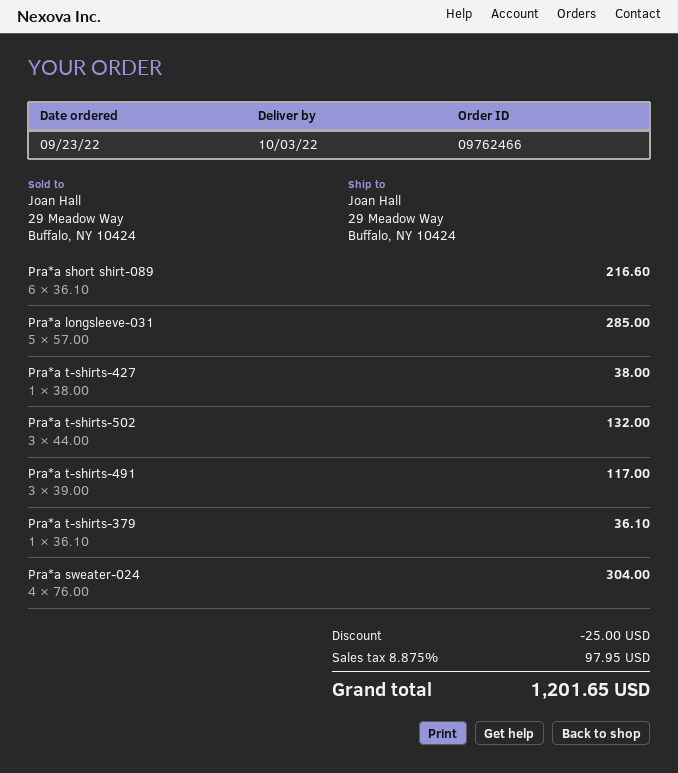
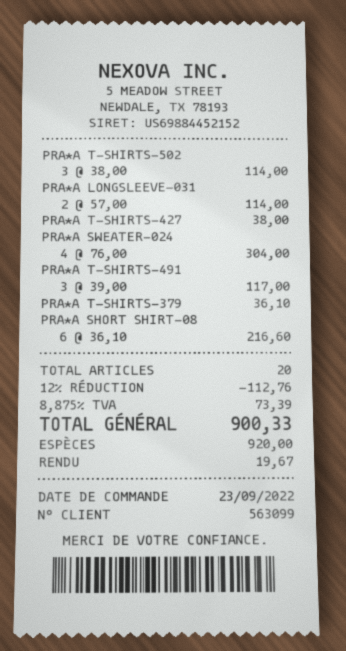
Pra*a longsleeve-031: 5 x 57.00 = 285.00 -> 2 x 57.00 = 114.00
Pra*a t-shirts-502: 3 x 44.00 = 132.00 -> 3 x 38.00 = 114.00
discount: 25.00 -> 112.76
tax: 8.875% = 97.95 -> 8.875% = 73.39
total: 1201.65 -> 900.33

